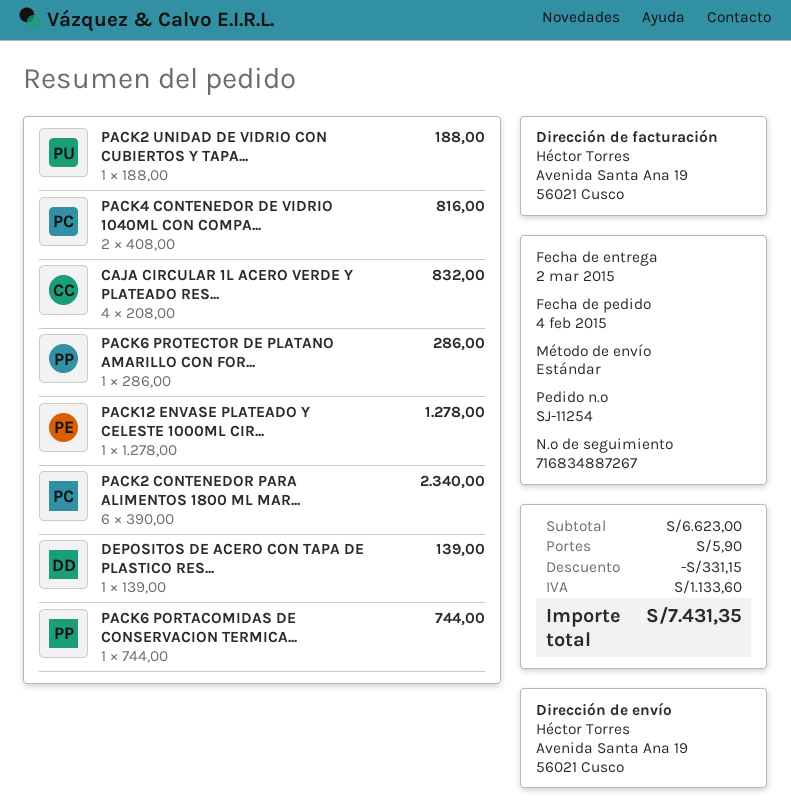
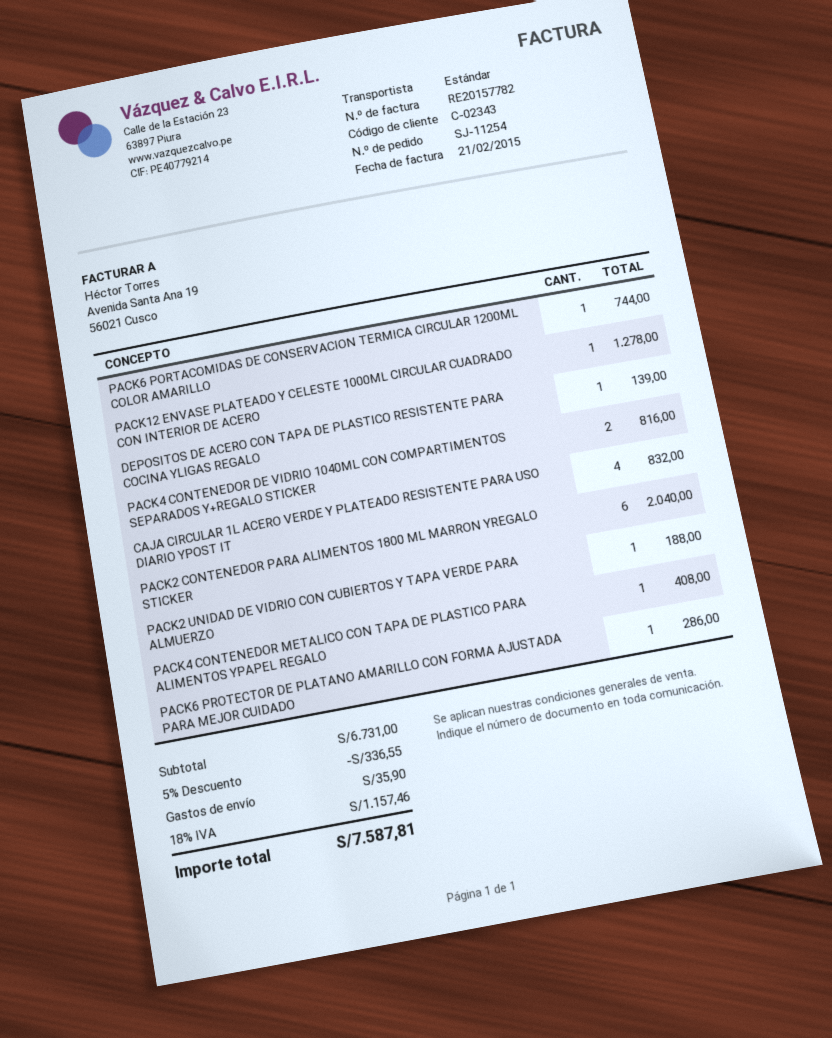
PACK2 CONTENEDOR PARA ALIMENTOS 1800 ML MAR...: 6 for 2340.00 -> 6 for 2040.00
PACK4 CONTENEDOR METALICO CON TAPA DE PLASTICO PARA ALIMENTOS YPAPEL REGALO: none -> 1 for 408.00
subtotal: 6623.00 -> 6731.00
discount: 331.15 -> 336.55
shipping: 5.90 -> 35.90
tax: 1133.60 -> 1157.46
total: 7431.35 -> 7587.81

